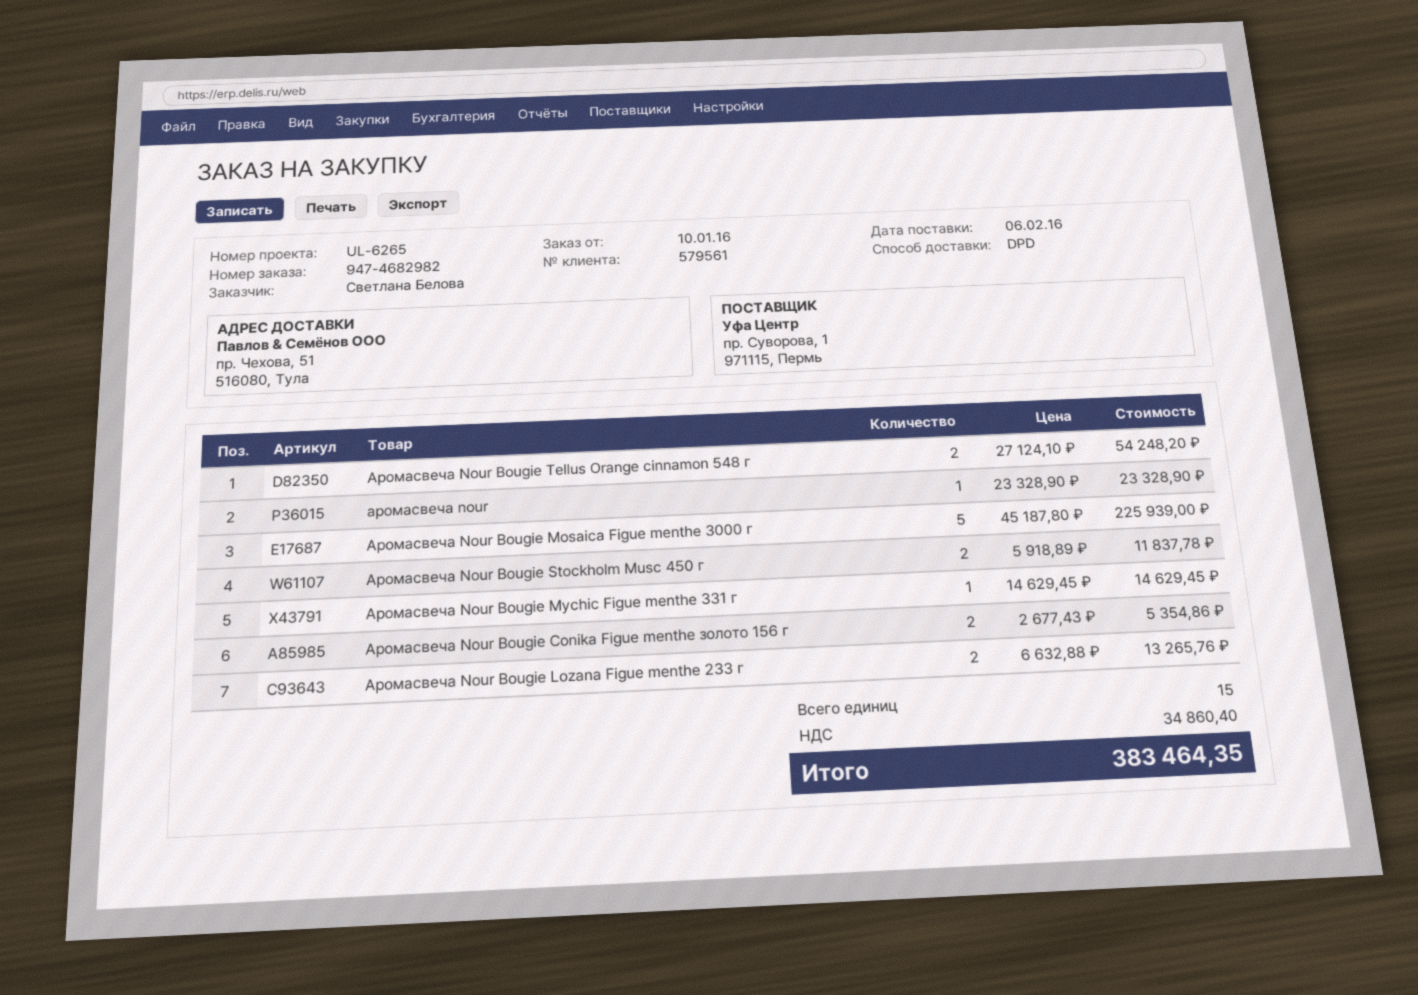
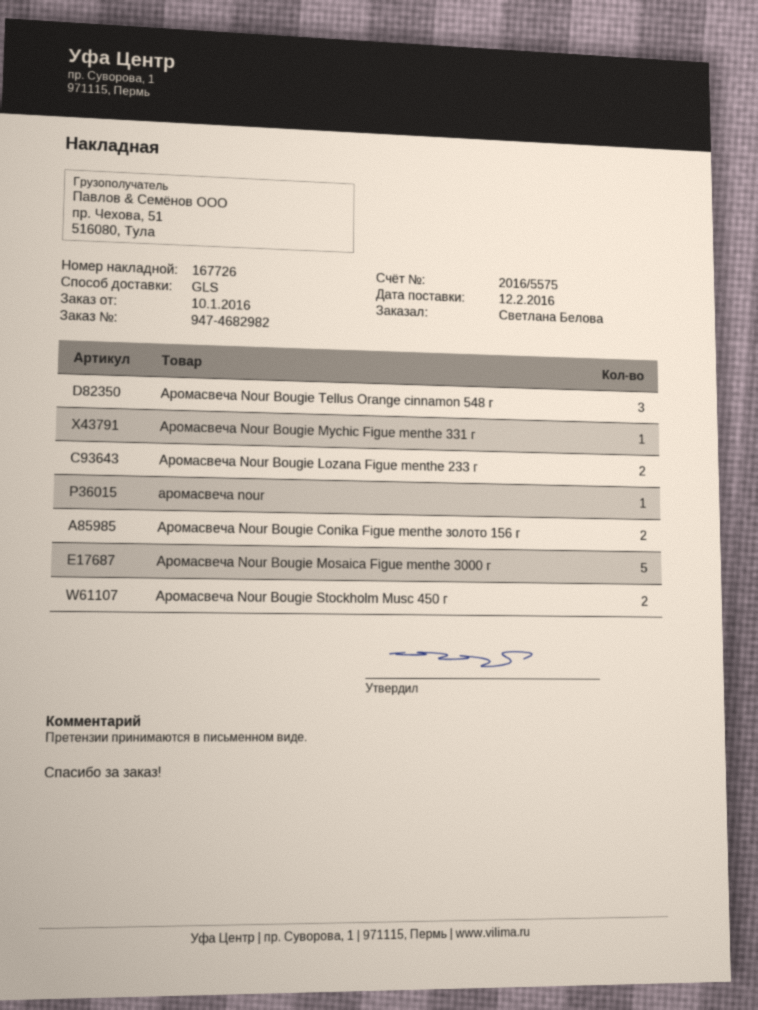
delivery date: 2016-02-06 -> 2016-02-12
shipping method: DPD -> GLS
Аромасвеча Nour Bougie Tellus Orange cinnamon 548 г: 2 -> 3

